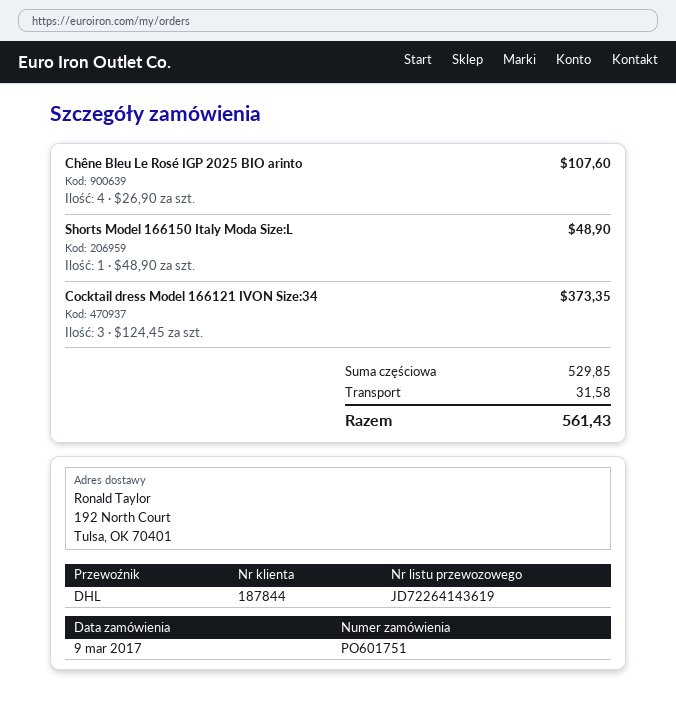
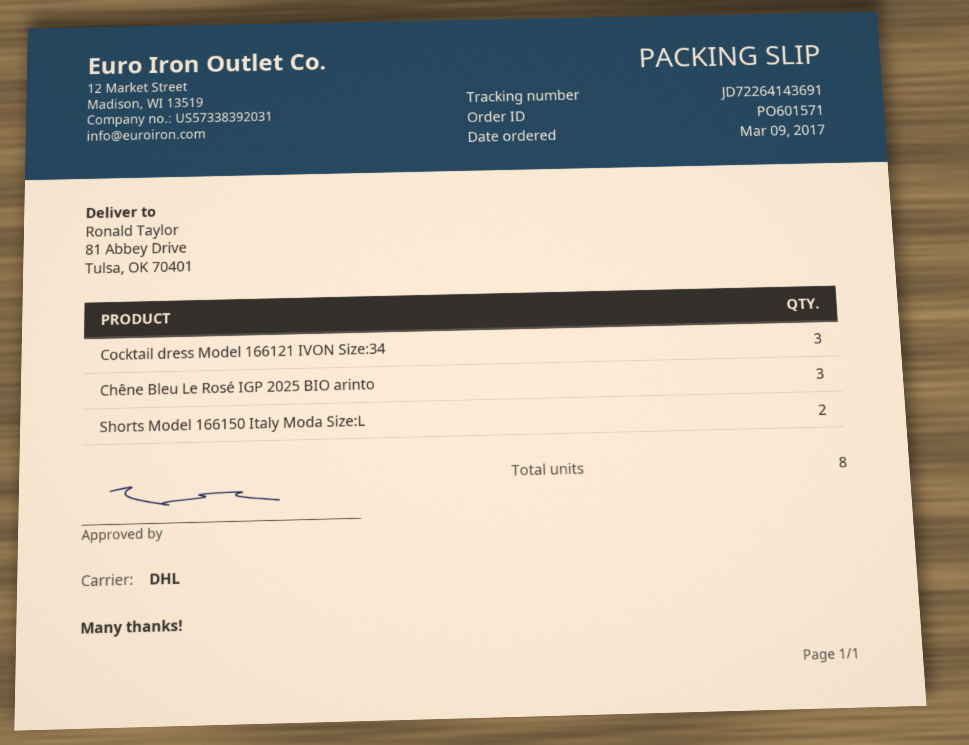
order number: PO601751 -> PO601571
tracking number: JD72264143619 -> JD72264143691
ship to: 192 North Court, Tulsa, OK 70401 -> 81 Abbey Drive, Tulsa, OK 70401
Chêne Bleu Le Rosé IGP 2025 BIO arinto: 4 -> 3
Shorts Model 166150 Italy Moda Size:L: 1 -> 2

